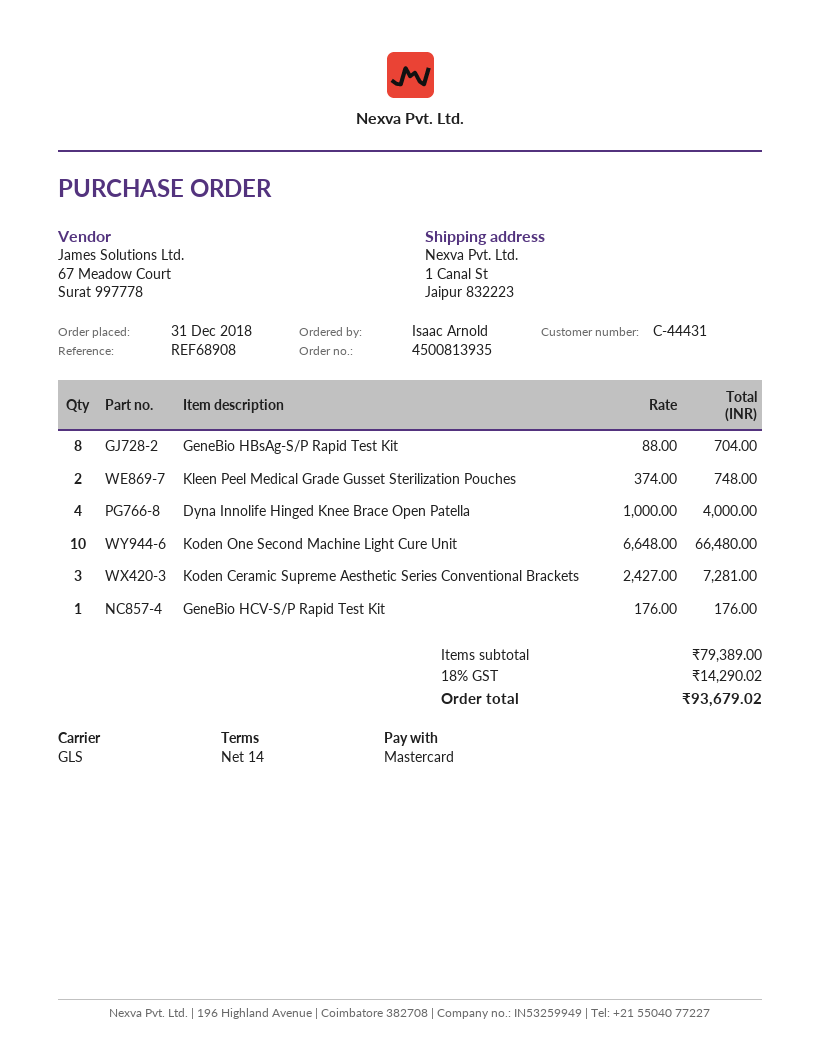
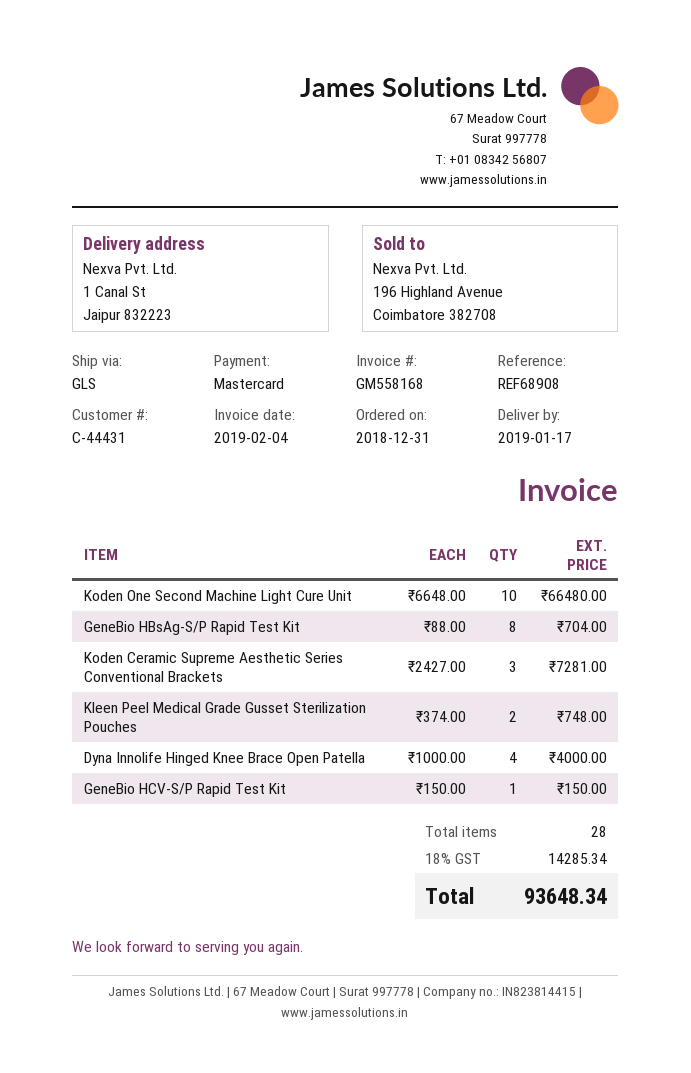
GeneBio HCV-S/P Rapid Test Kit: 1 x 176.00 = 176.00 -> 1 x 150.00 = 150.00
tax: 18% = 14290.02 -> 18% = 14285.34
total: 93679.02 -> 93648.34

